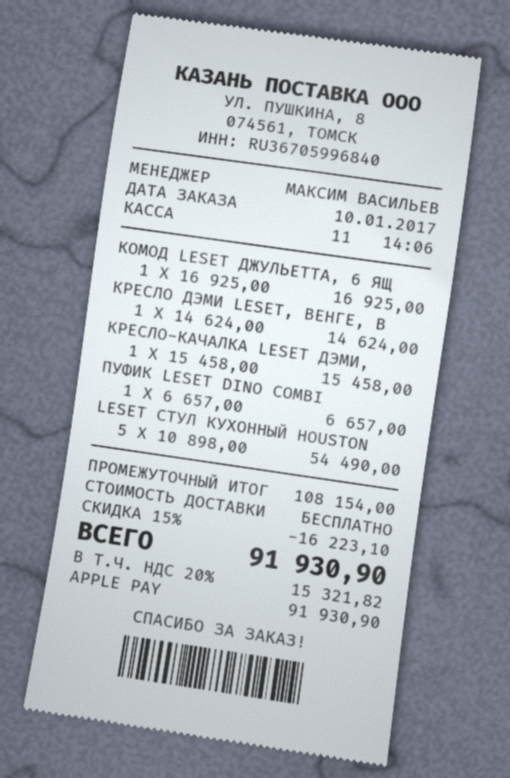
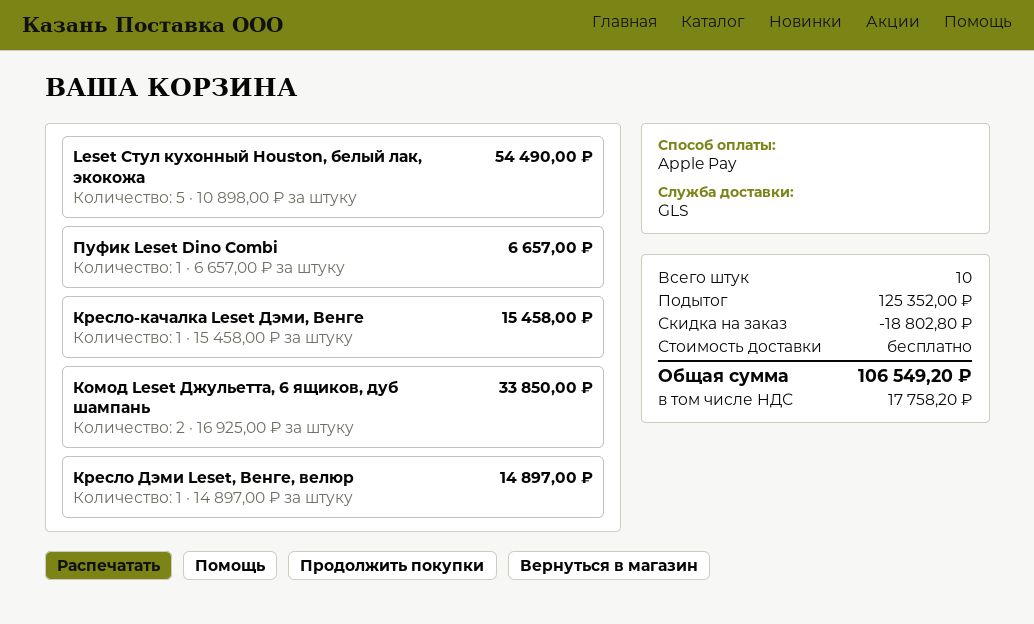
КОМОД LESET ДЖУЛЬЕТТА, 6 ЯЩ: 1 x 16925.00 = 16925.00 -> 2 x 16925.00 = 33850.00
КРЕСЛО ДЭМИ LESET, ВЕНГЕ, В: 1 x 14624.00 = 14624.00 -> 1 x 14897.00 = 14897.00
subtotal: 108154.00 -> 125352.00
discount: 16223.10 -> 18802.80
tax: 15321.82 -> 17758.20
total: 91930.90 -> 106549.20

